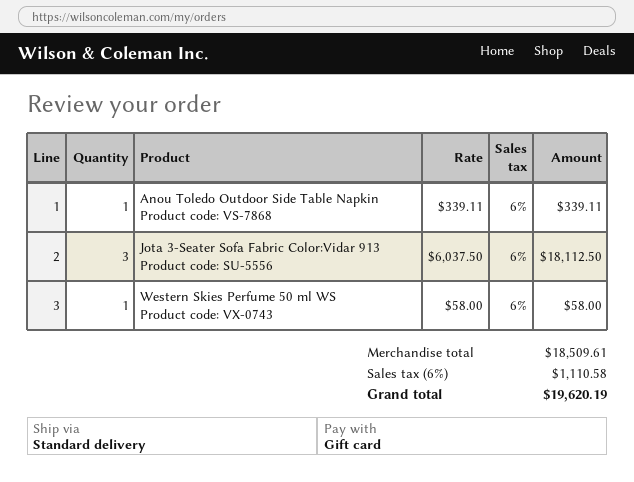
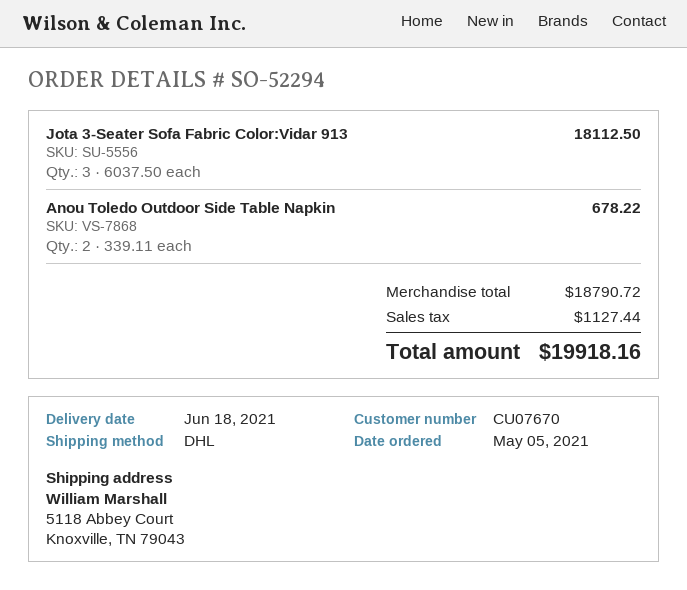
shipping method: standard -> DHL
Anou Toledo Outdoor Side Table Napkin: 1 x 339.11 = 339.11 -> 2 x 339.11 = 678.22
Western Skies Perfume 50 ml WS: 1 x 58.00 = 58.00 -> none
subtotal: 18509.61 -> 18790.72
tax: 1110.58 -> 1127.44
total: 19620.19 -> 19918.16

